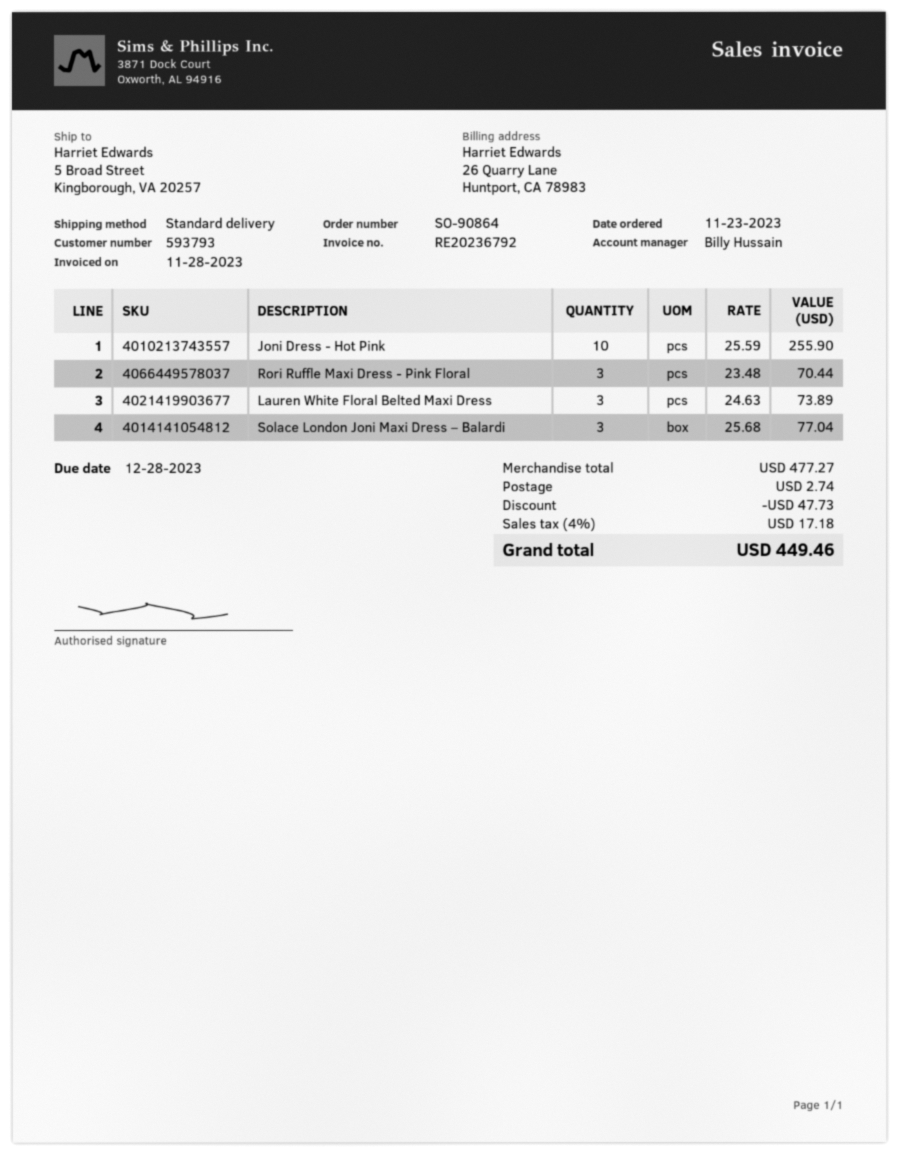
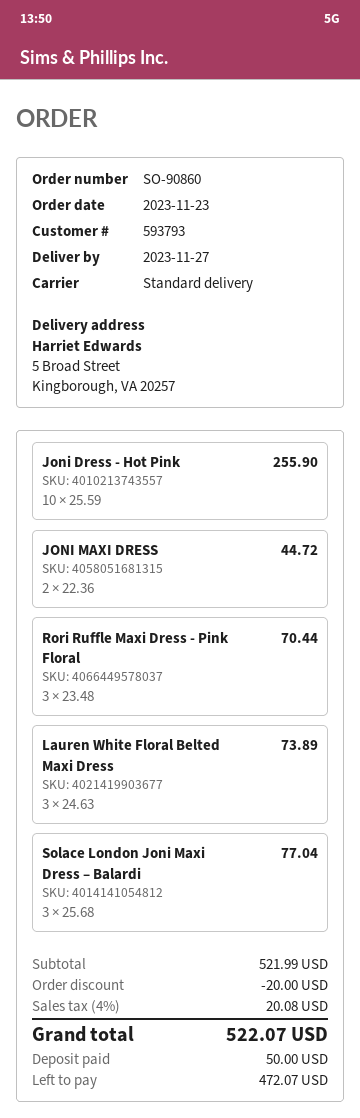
order number: SO-90864 -> SO-90860
JONI MAXI DRESS: none -> 2 x 22.36 = 44.72
subtotal: 477.27 -> 521.99
discount: 47.73 -> 20.00
shipping: 2.74 -> none
tax: 4% = 17.18 -> 4% = 20.08
total: 449.46 -> 522.07

